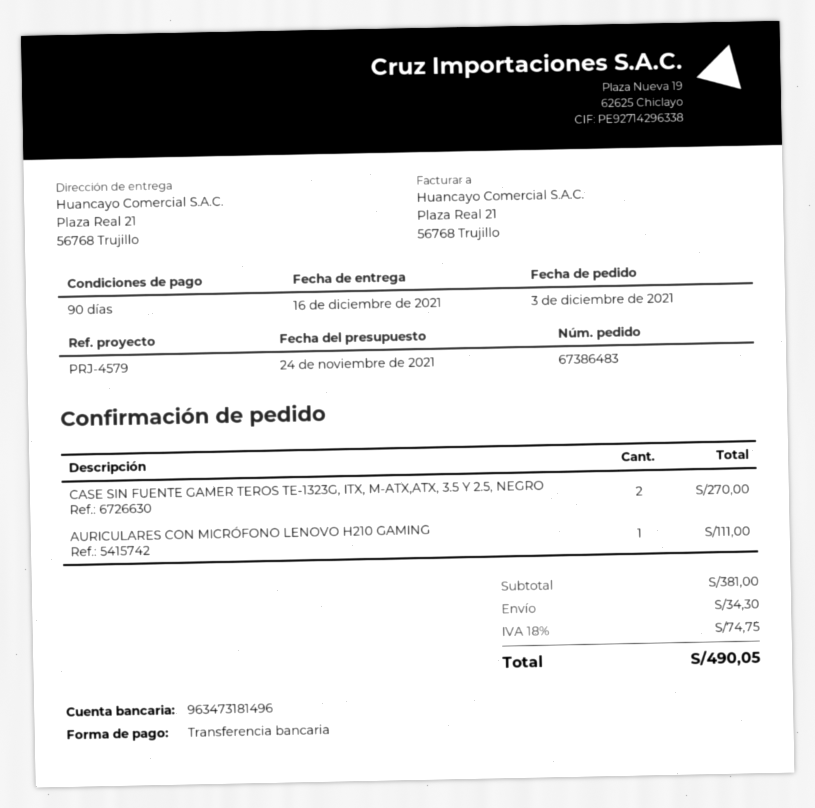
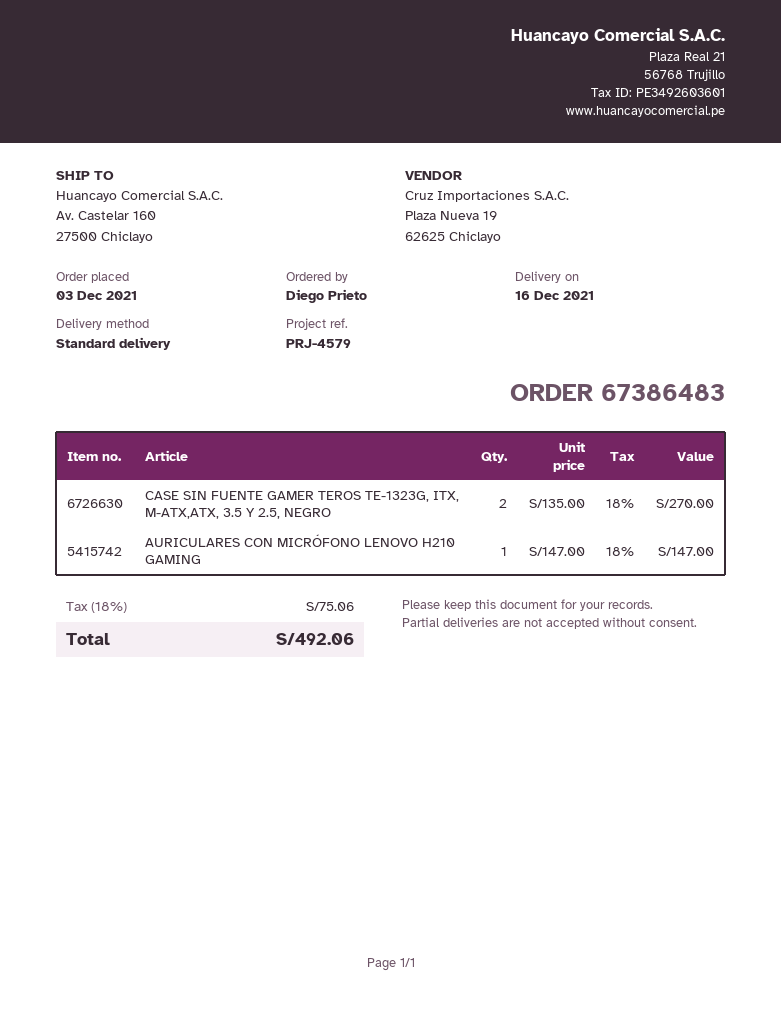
ship to: Plaza Real 21, 56768 Trujillo -> Av. Castelar 160, 27500 Chiclayo
AURICULARES CON MICRÓFONO LENOVO H210 GAMING: 1 for 111.00 -> 1 for 147.00
shipping: 34.30 -> none
tax: 18% = 74.75 -> 18% = 75.06
total: 490.05 -> 492.06

